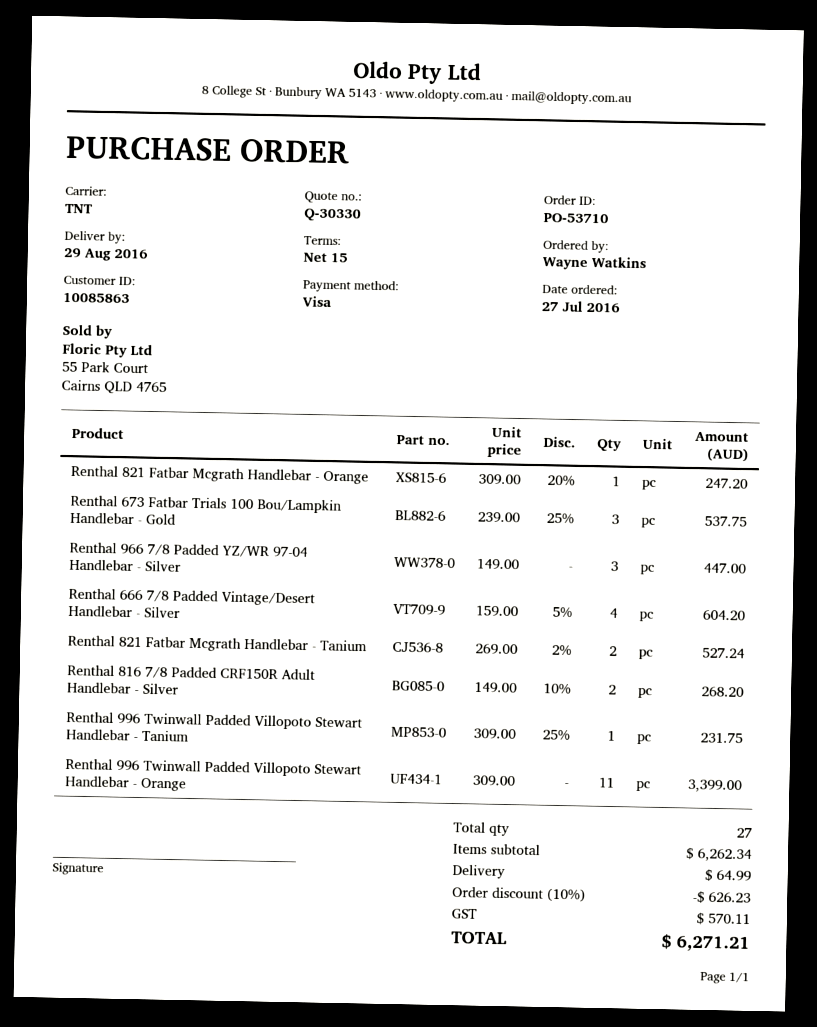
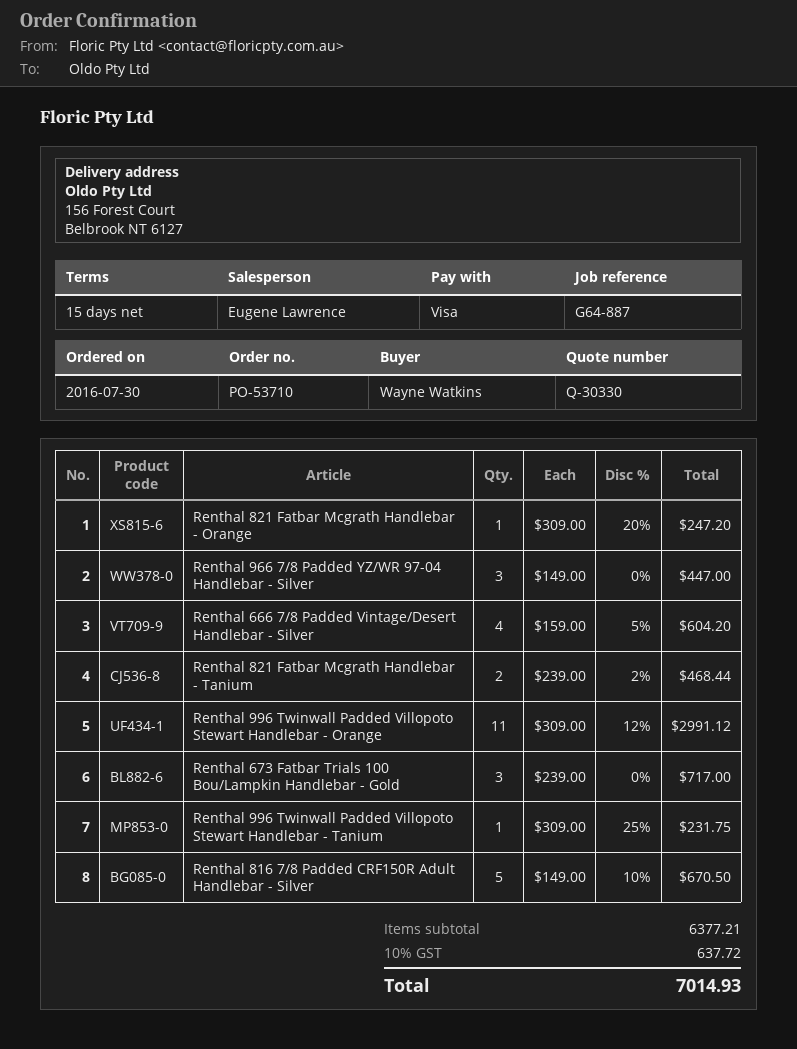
order date: 2016-07-27 -> 2016-07-30
Renthal 673 Fatbar Trials 100 Bou/Lampkin Handlebar - Gold: 3 x 239.00 - 25% = 537.75 -> 3 x 239.00 = 717.00
Renthal 821 Fatbar Mcgrath Handlebar - Tanium: 2 x 269.00 - 2% = 527.24 -> 2 x 239.00 - 2% = 468.44
Renthal 816 7/8 Padded CRF150R Adult Handlebar - Silver: 2 x 149.00 - 10% = 268.20 -> 5 x 149.00 - 10% = 670.50
Renthal 996 Twinwall Padded Villopoto Stewart Handlebar - Orange: 11 x 309.00 = 3399.00 -> 11 x 309.00 - 12% = 2991.12
subtotal: 6262.34 -> 6377.21
discount: 10% = 626.23 -> none
shipping: 64.99 -> none
tax: 570.11 -> 637.72
total: 6271.21 -> 7014.93

